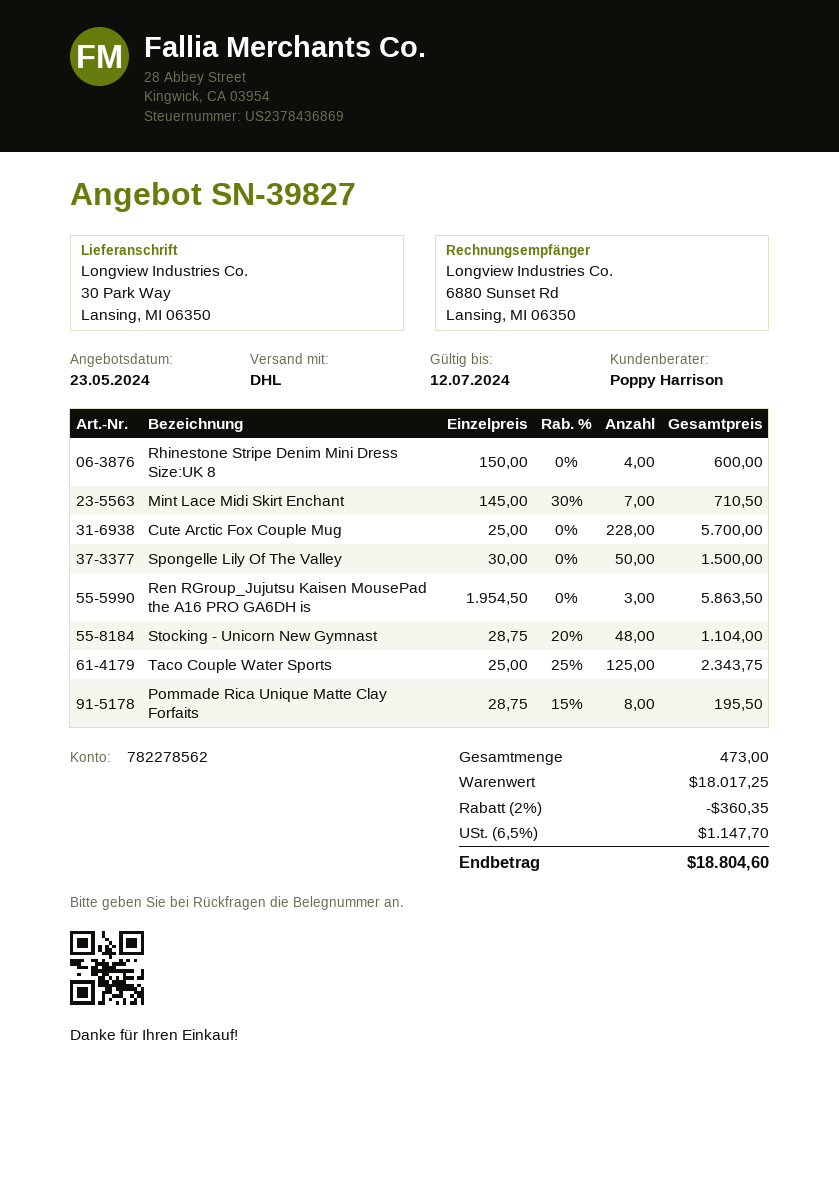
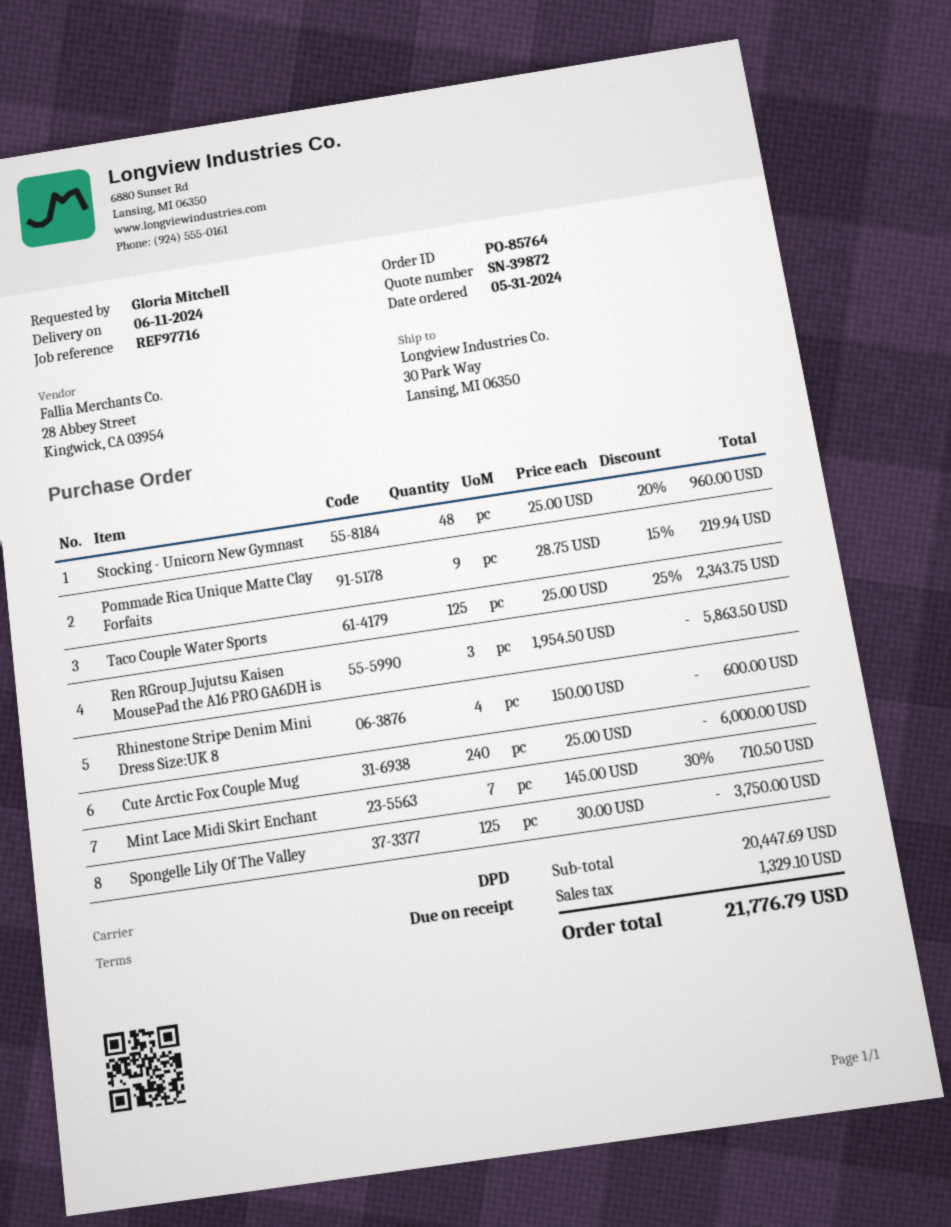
quote number: SN-39827 -> SN-39872
shipping method: DHL -> DPD
Cute Arctic Fox Couple Mug: 228 x 25.00 = 5700.00 -> 240 x 25.00 = 6000.00
Spongelle Lily Of The Valley: 50 x 30.00 = 1500.00 -> 125 x 30.00 = 3750.00
Stocking - Unicorn New Gymnast: 48 x 28.75 - 20% = 1104.00 -> 48 x 25.00 - 20% = 960.00
Pommade Rica Unique Matte Clay Forfaits: 8 x 28.75 - 15% = 195.50 -> 9 x 28.75 - 15% = 219.94
subtotal: 18017.25 -> 20447.69
discount: 2% = 360.35 -> none
tax: 1147.70 -> 1329.10
total: 18804.60 -> 21776.79

